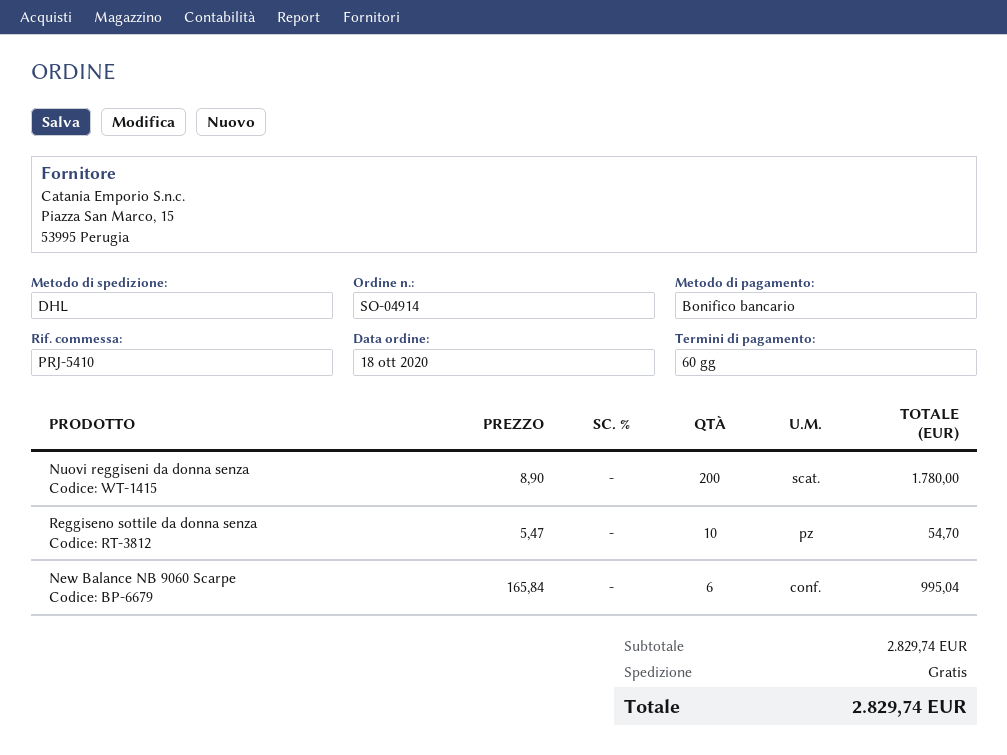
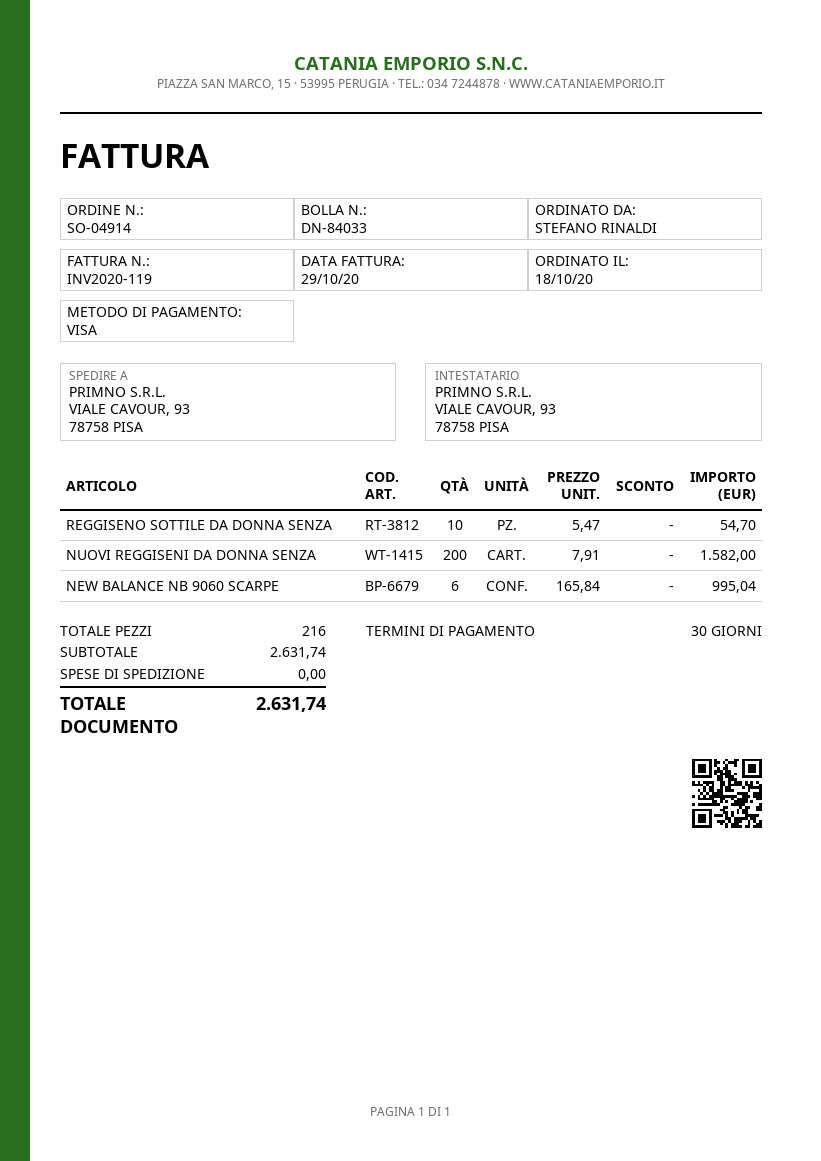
payment terms: 60 days -> 30 days
payment method: bank transfer -> Visa
Nuovi reggiseni da donna senza: 200 x 8.90 = 1780.00 -> 200 x 7.91 = 1582.00
subtotal: 2829.74 -> 2631.74
total: 2829.74 -> 2631.74

